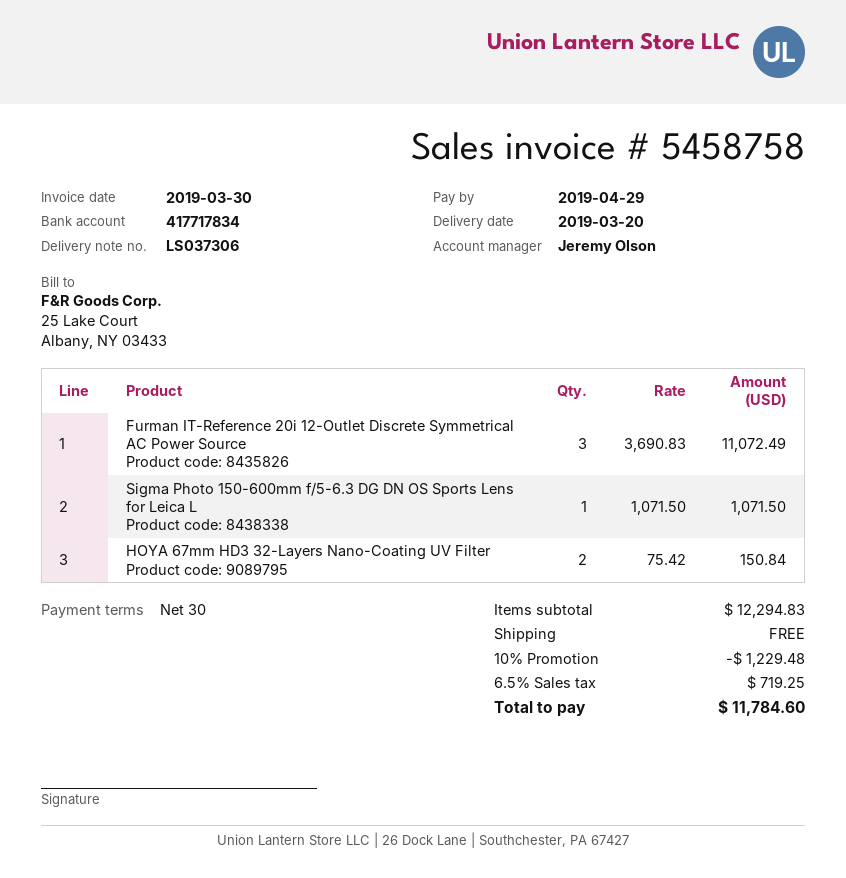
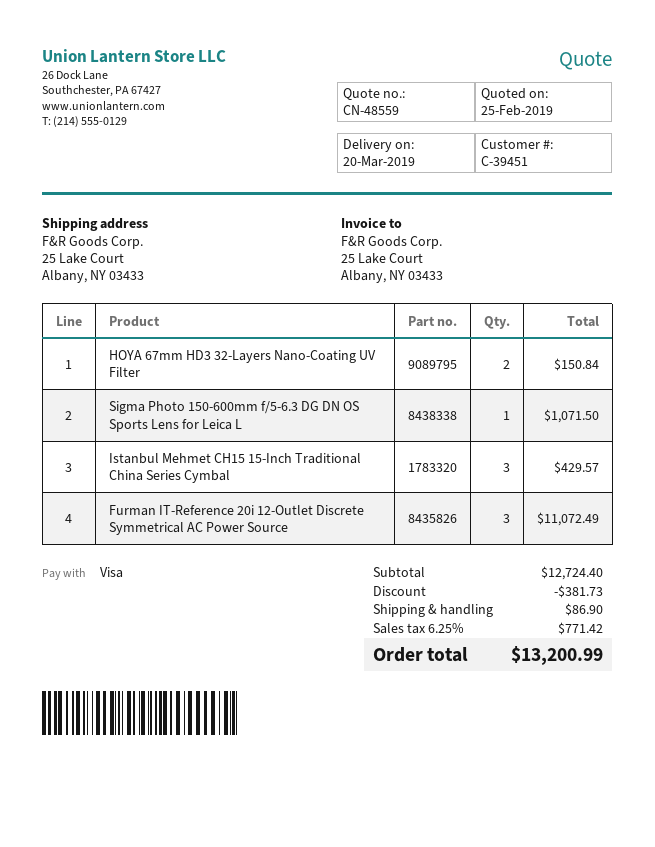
Istanbul Mehmet CH15 15-Inch Traditional China Series Cymbal: none -> 3 for 429.57
subtotal: 12294.83 -> 12724.40
discount: 1229.48 -> 381.73
shipping: 0.00 -> 86.90
tax: 6.5% = 719.25 -> 6.25% = 771.42
total: 11784.60 -> 13200.99

